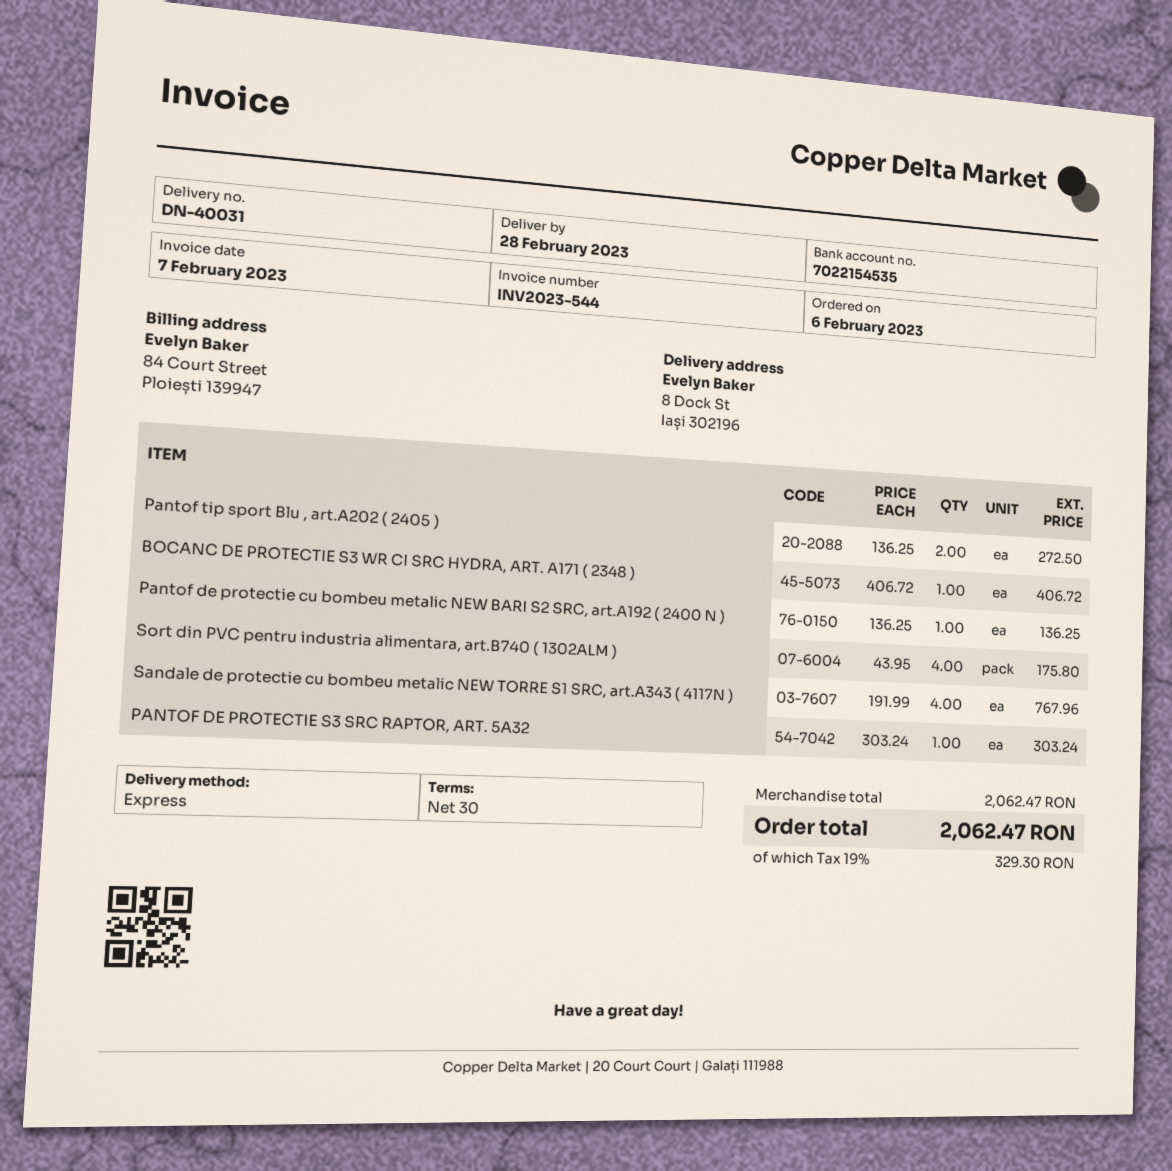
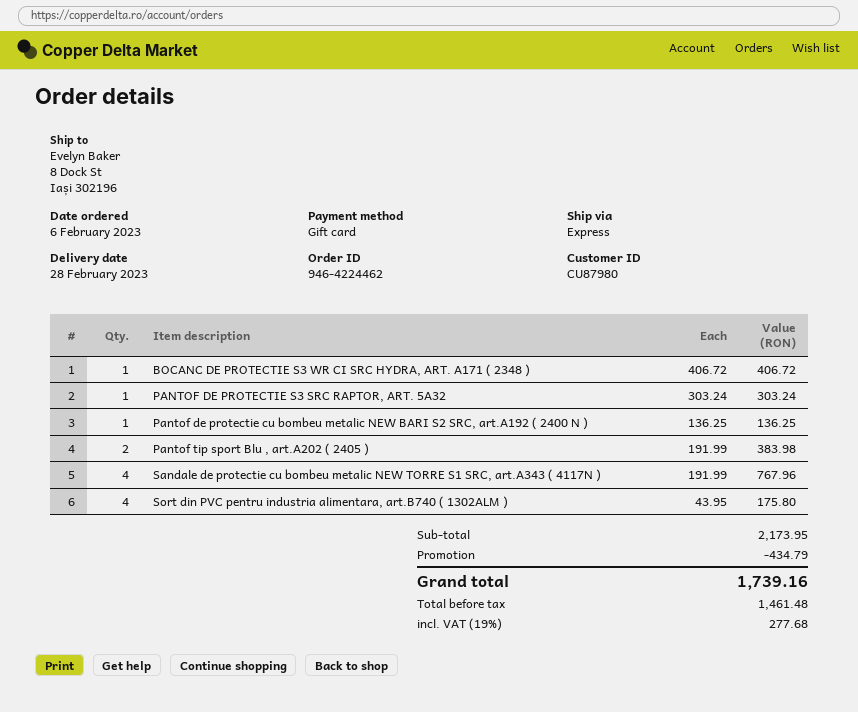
Pantof tip sport Blu , art.A202 ( 2405 ): 2 x 136.25 = 272.50 -> 2 x 191.99 = 383.98
subtotal: 2062.47 -> 2173.95
discount: none -> 434.79
tax: 19% = 329.30 -> 19% = 277.68
total: 2062.47 -> 1739.16

